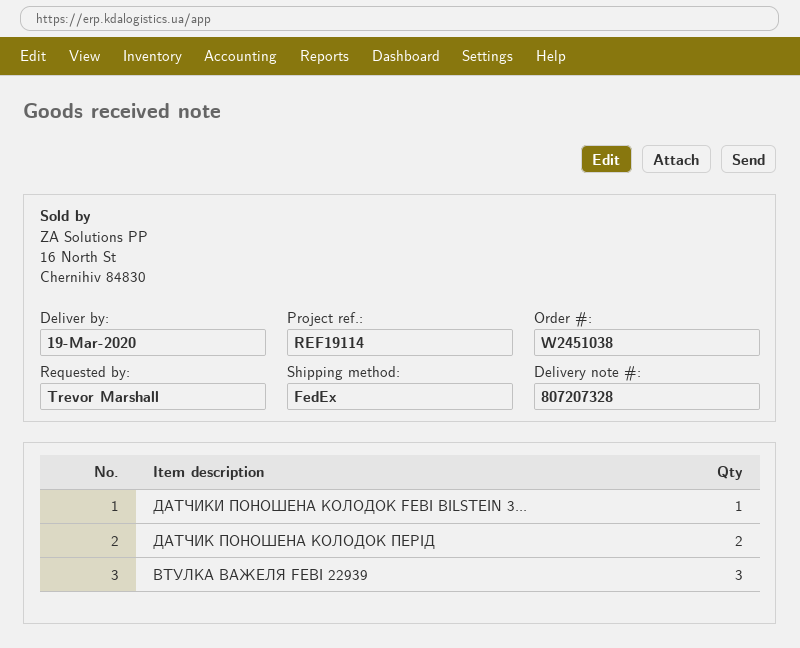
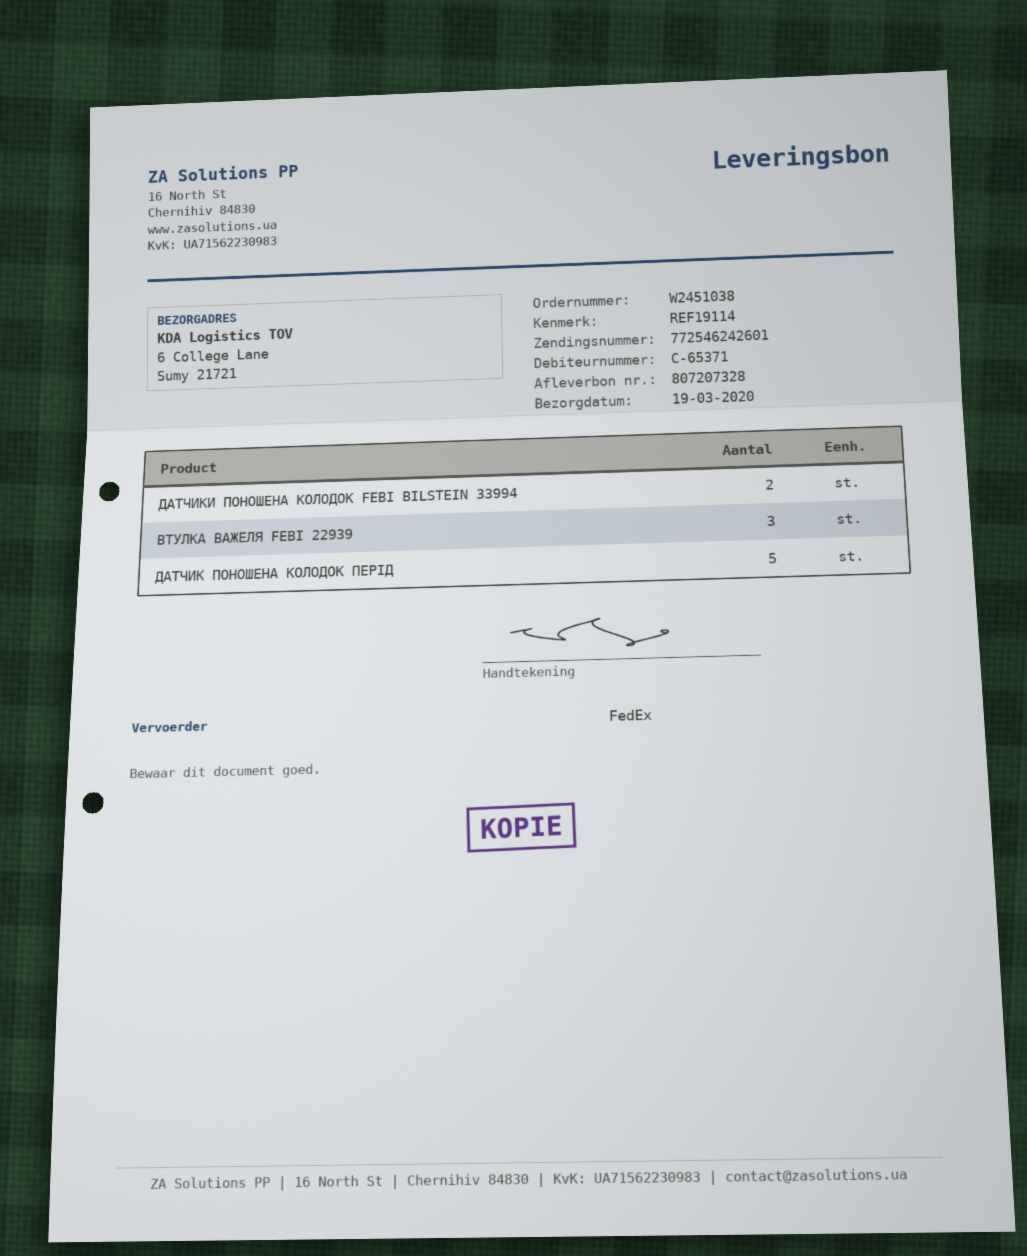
ДАТЧИКИ ПОНОШЕНА КОЛОДОК FEBI BILSTEIN 3...: 1 -> 2
ДАТЧИК ПОНОШЕНА КОЛОДОК ПЕРІД: 2 -> 5

